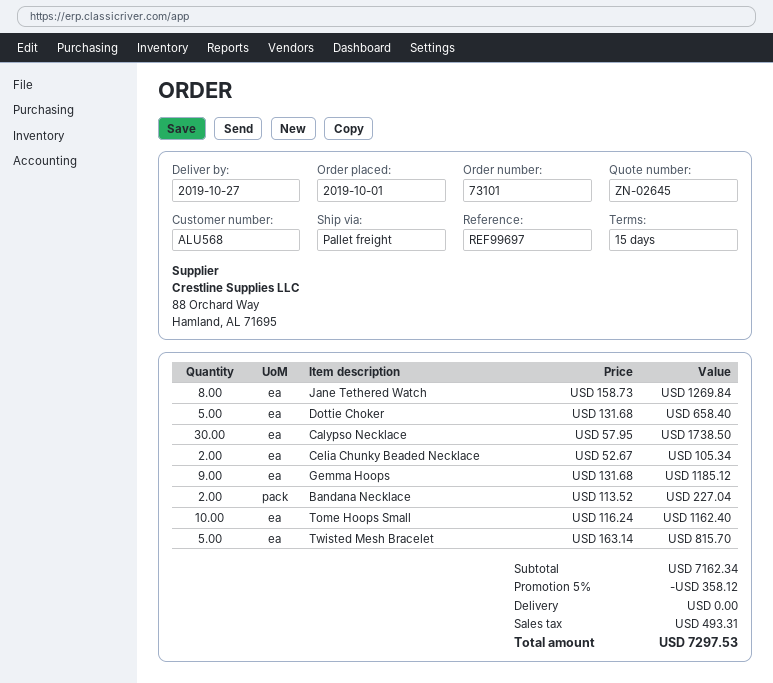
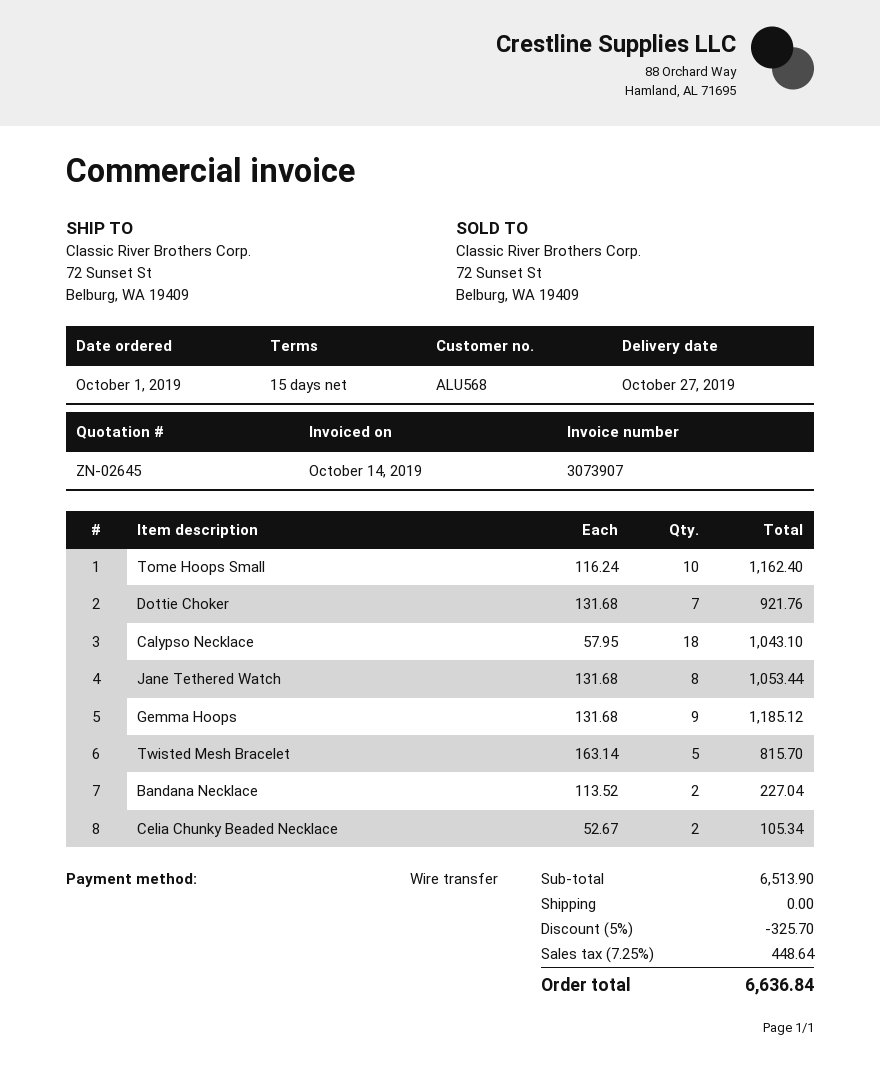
Jane Tethered Watch: 8 x 158.73 = 1269.84 -> 8 x 131.68 = 1053.44
Dottie Choker: 5 x 131.68 = 658.40 -> 7 x 131.68 = 921.76
Calypso Necklace: 30 x 57.95 = 1738.50 -> 18 x 57.95 = 1043.10
subtotal: 7162.34 -> 6513.90
discount: 5% = 358.12 -> 5% = 325.70
tax: 493.31 -> 448.64
total: 7297.53 -> 6636.84

